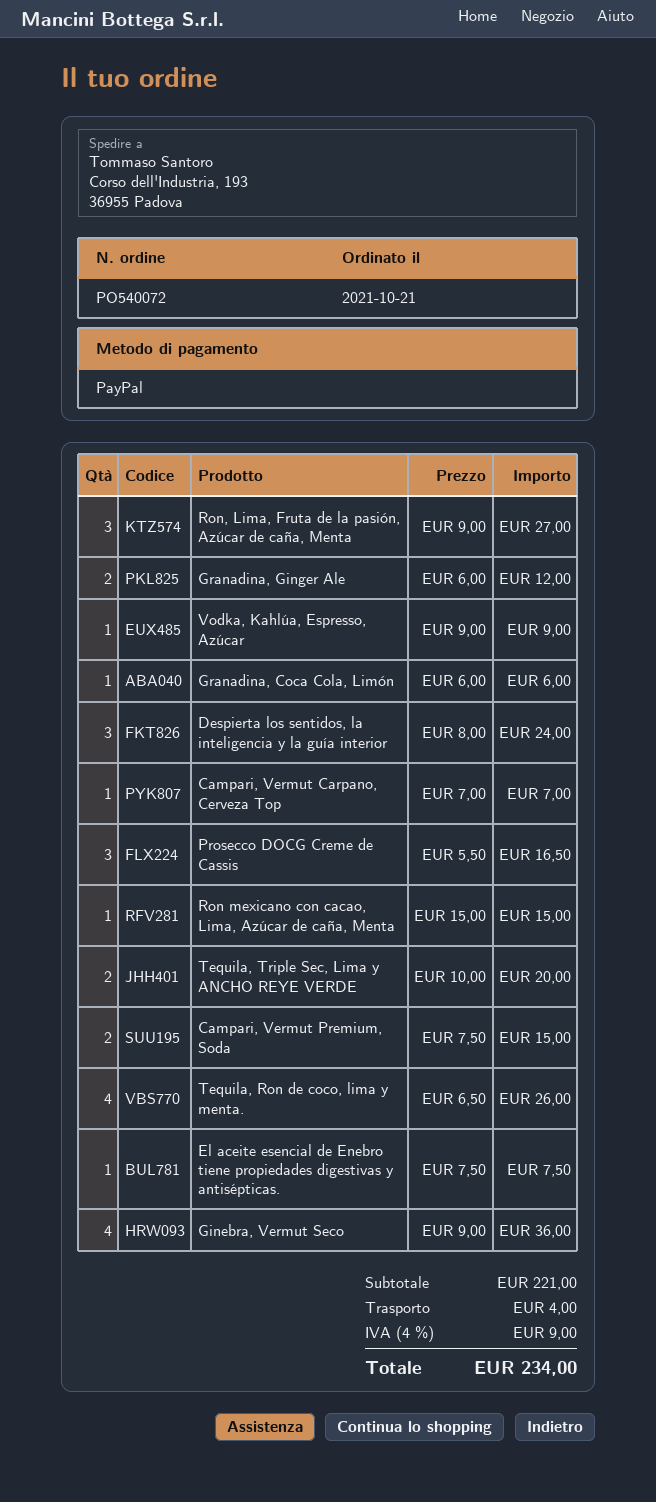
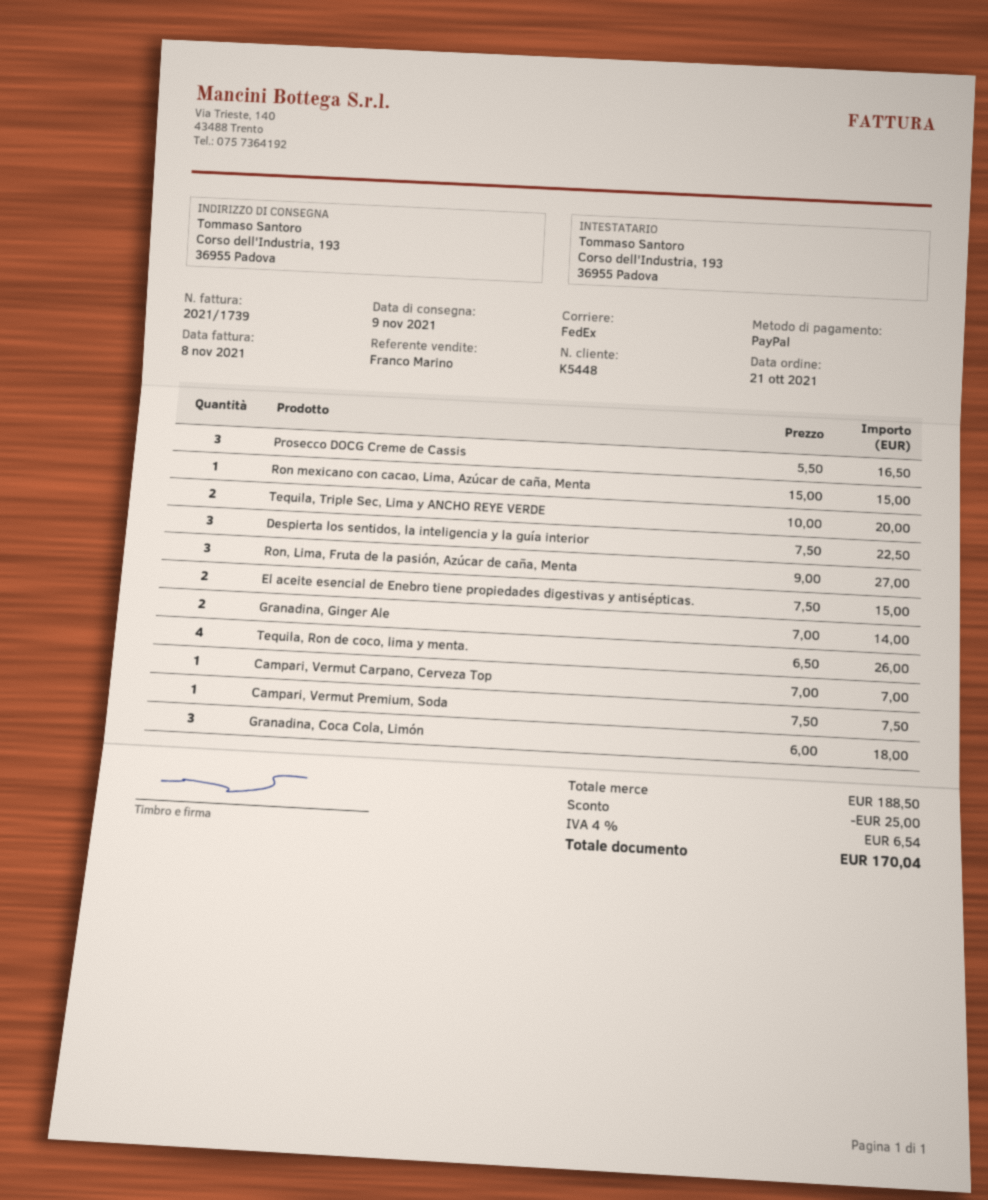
Granadina, Ginger Ale: 2 x 6.00 = 12.00 -> 2 x 7.00 = 14.00
Vodka, Kahlúa, Espresso, Azúcar: 1 x 9.00 = 9.00 -> none
Granadina, Coca Cola, Limón: 1 x 6.00 = 6.00 -> 3 x 6.00 = 18.00
Despierta los sentidos, la inteligencia y la guía interior: 3 x 8.00 = 24.00 -> 3 x 7.50 = 22.50
Campari, Vermut Premium, Soda: 2 x 7.50 = 15.00 -> 1 x 7.50 = 7.50
El aceite esencial de Enebro tiene propiedades digestivas y antisépticas.: 1 x 7.50 = 7.50 -> 2 x 7.50 = 15.00
Ginebra, Vermut Seco: 4 x 9.00 = 36.00 -> none
subtotal: 221.00 -> 188.50
discount: none -> 25.00
shipping: 4.00 -> none
tax: 4% = 9.00 -> 4% = 6.54
total: 234.00 -> 170.04

